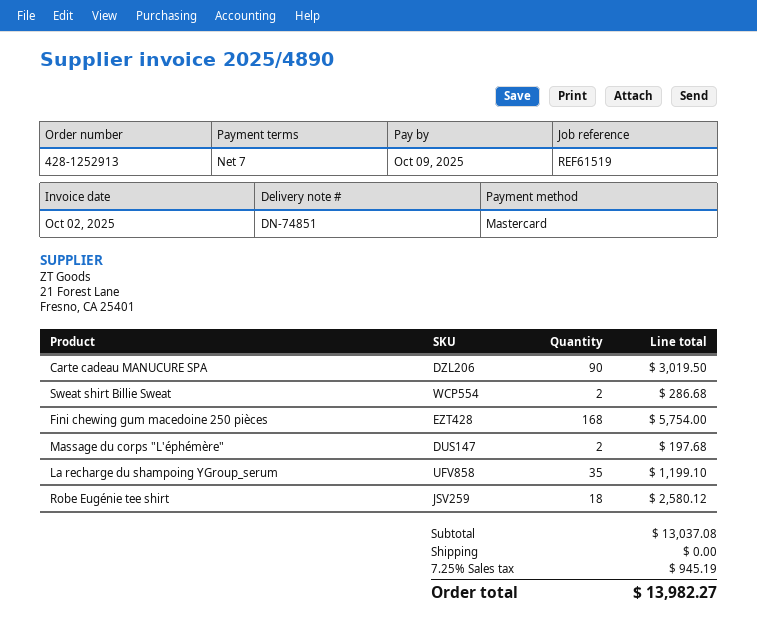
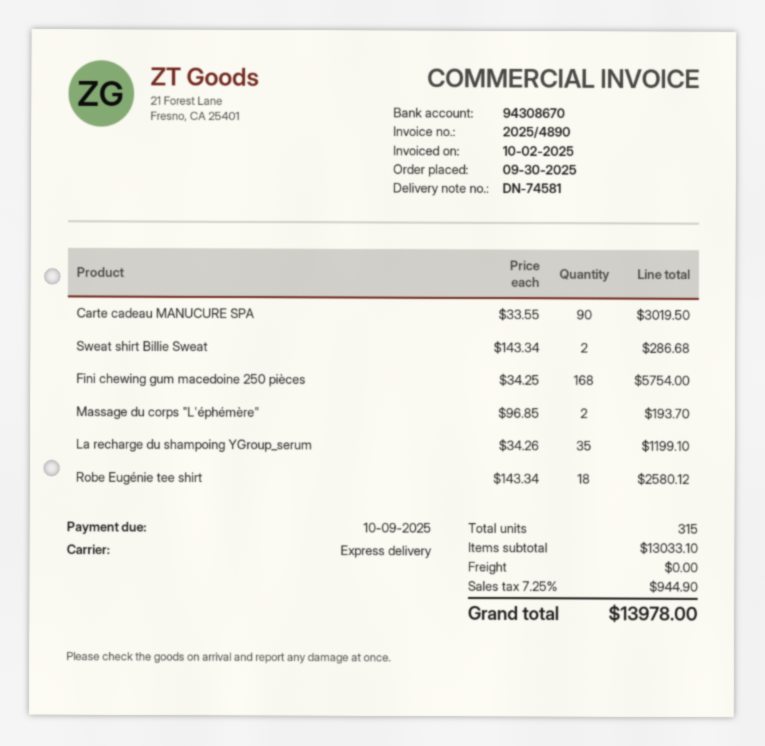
delivery note number: DN-74851 -> DN-74581
Massage du corps "L'éphémère": 2 for 197.68 -> 2 for 193.70
subtotal: 13037.08 -> 13033.10
tax: 7.25% = 945.19 -> 7.25% = 944.90
total: 13982.27 -> 13978.00

